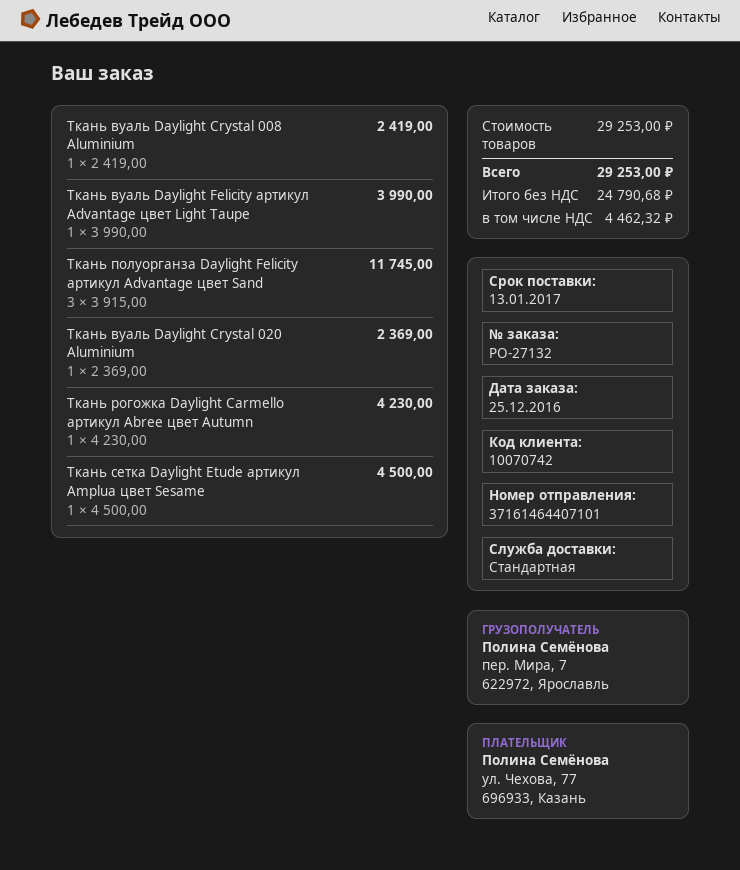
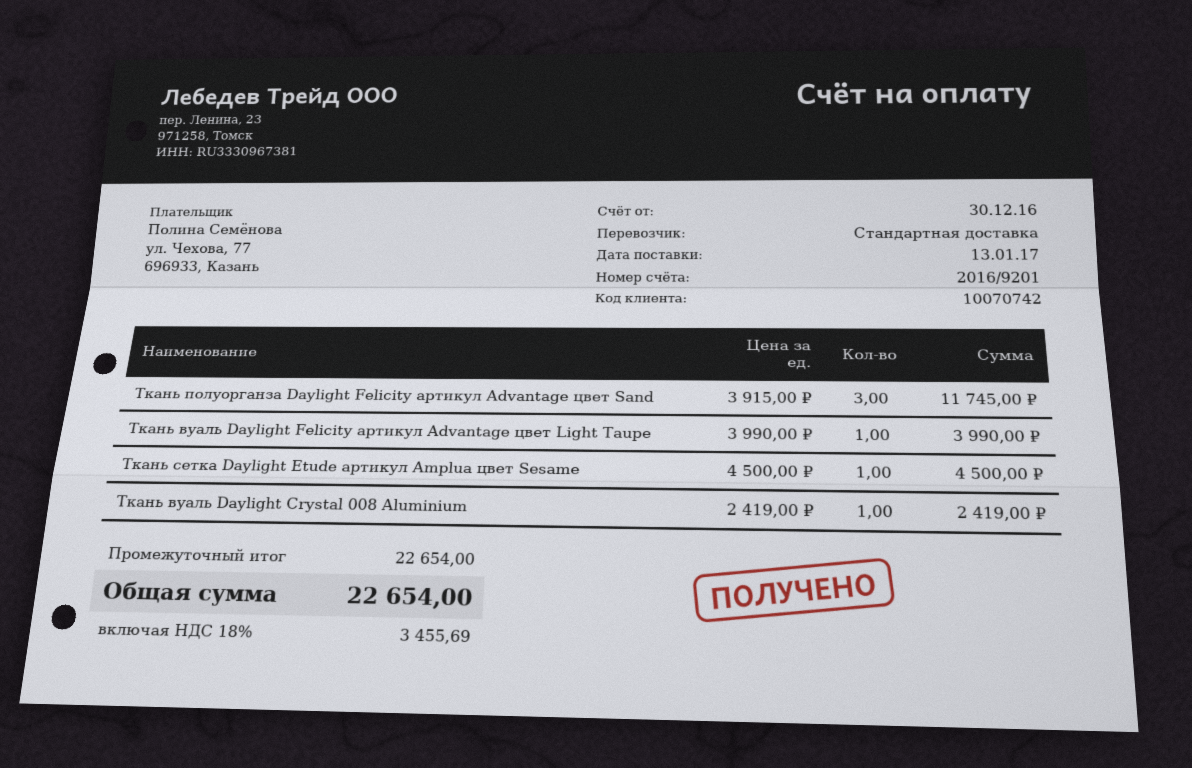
Ткань вуаль Daylight Crystal 020 Aluminium: 1 x 2369.00 = 2369.00 -> none
Ткань рогожка Daylight Carmello артикул Abree цвет Autumn: 1 x 4230.00 = 4230.00 -> none
subtotal: 29253.00 -> 22654.00
tax: 4462.32 -> 3455.69
total: 29253.00 -> 22654.00

